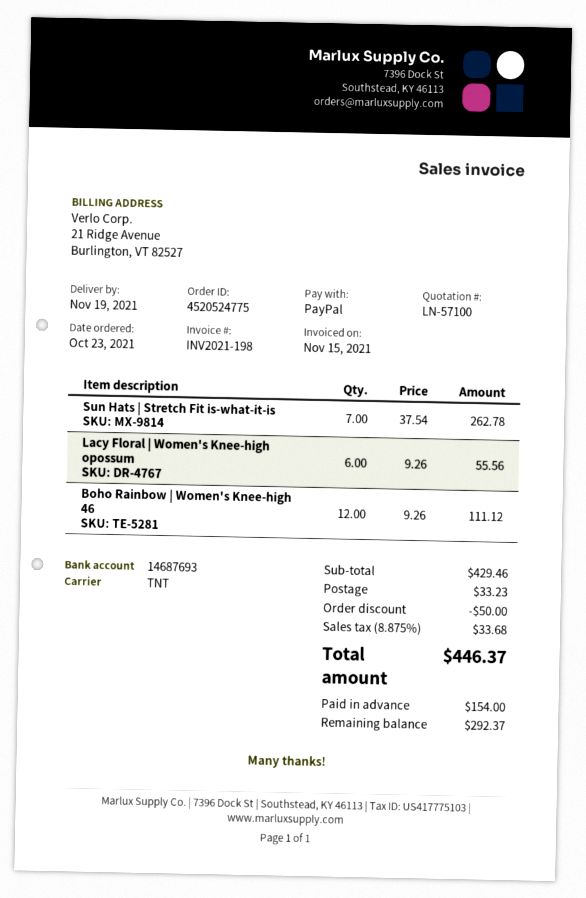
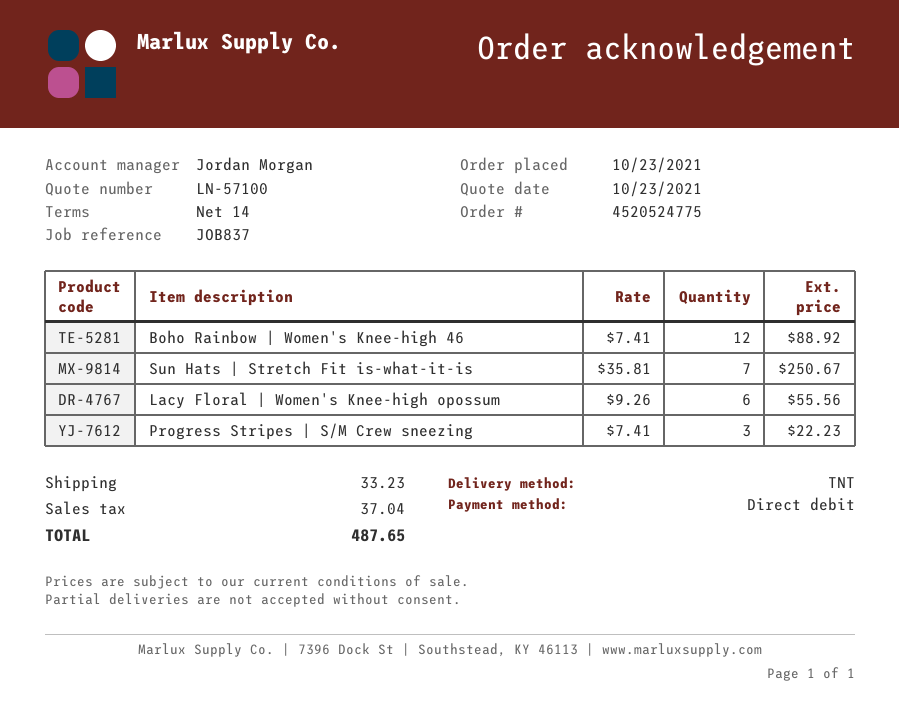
payment method: PayPal -> direct debit
Sun Hats | Stretch Fit is-what-it-is: 7 x 37.54 = 262.78 -> 7 x 35.81 = 250.67
Boho Rainbow | Women's Knee-high 46: 12 x 9.26 = 111.12 -> 12 x 7.41 = 88.92
Progress Stripes | S/M Crew sneezing: none -> 3 x 7.41 = 22.23
discount: 50.00 -> none
tax: 33.68 -> 37.04
total: 446.37 -> 487.65

